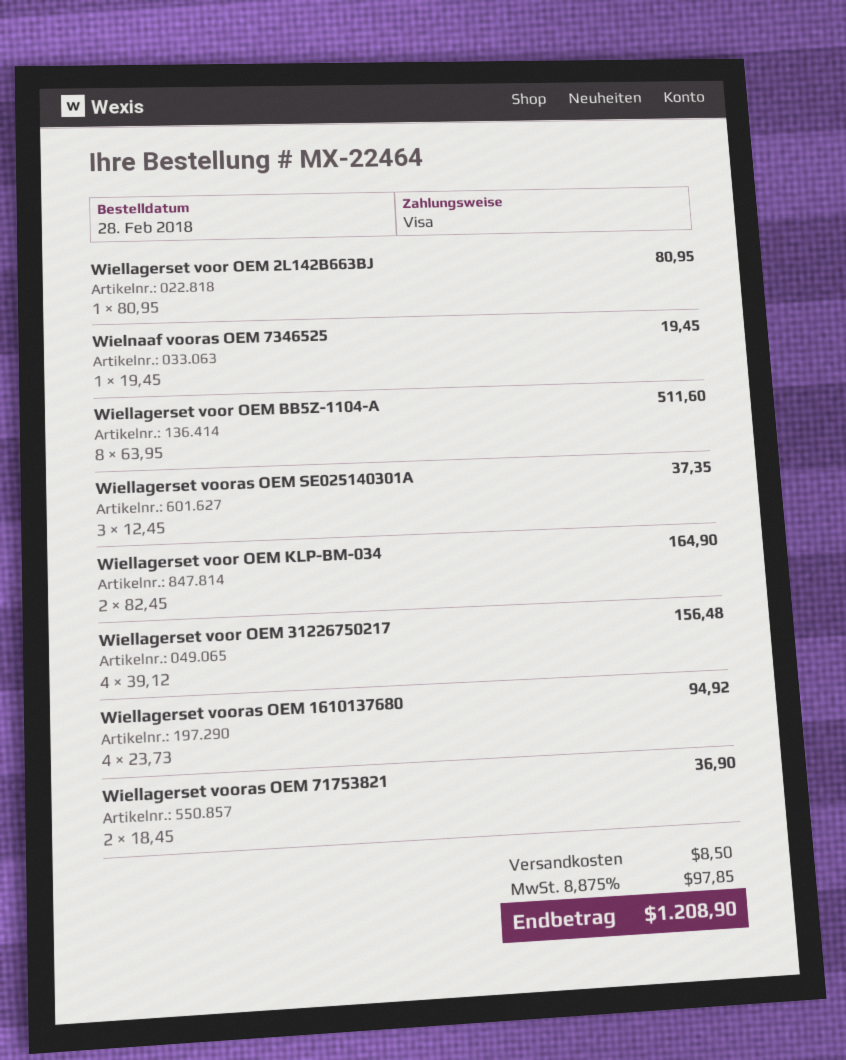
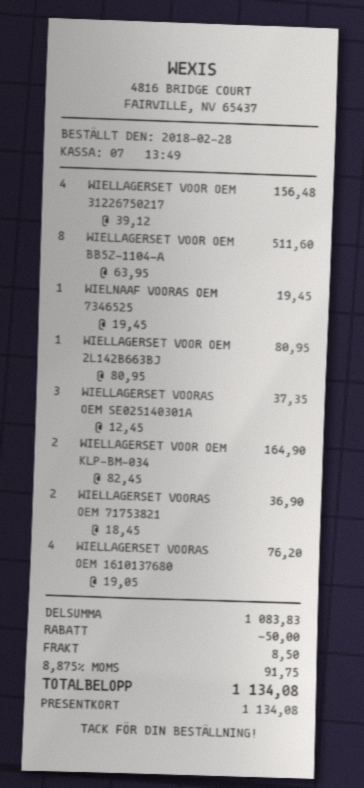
payment method: Visa -> gift card
Wiellagerset vooras OEM 1610137680: 4 x 23.73 = 94.92 -> 4 x 19.05 = 76.20
discount: none -> 50.00
tax: 8.875% = 97.85 -> 8.875% = 91.75
total: 1208.90 -> 1134.08

